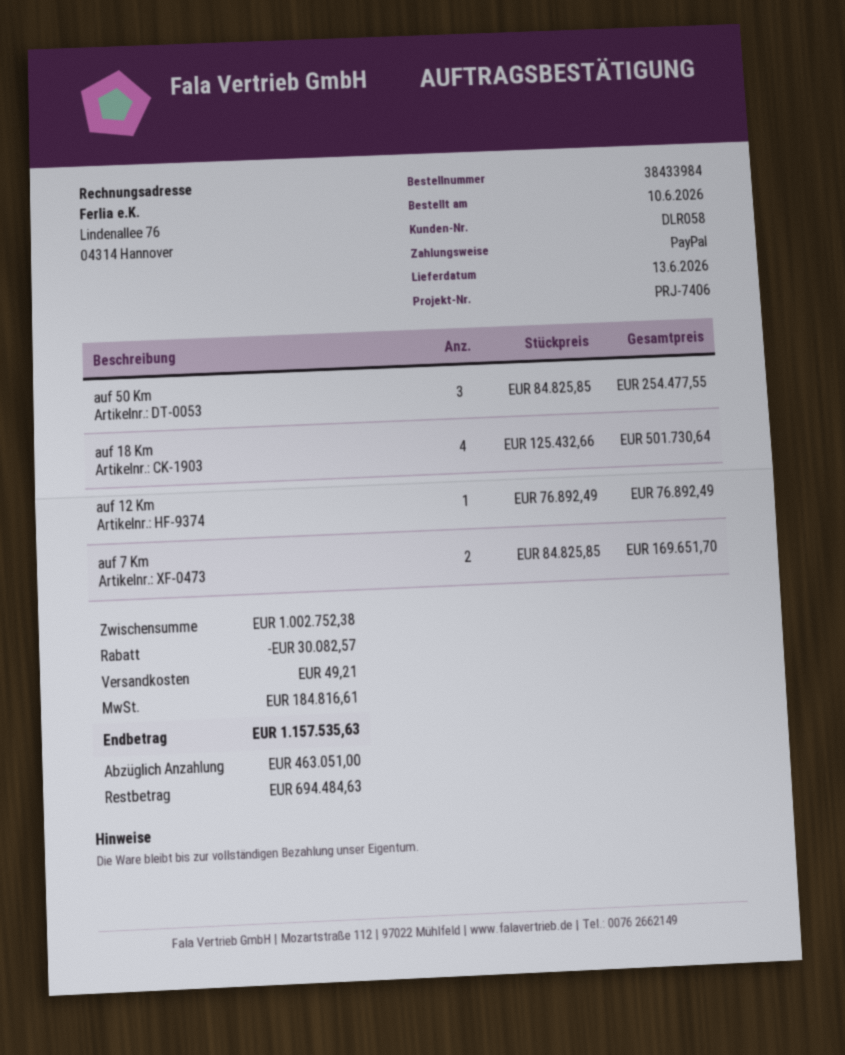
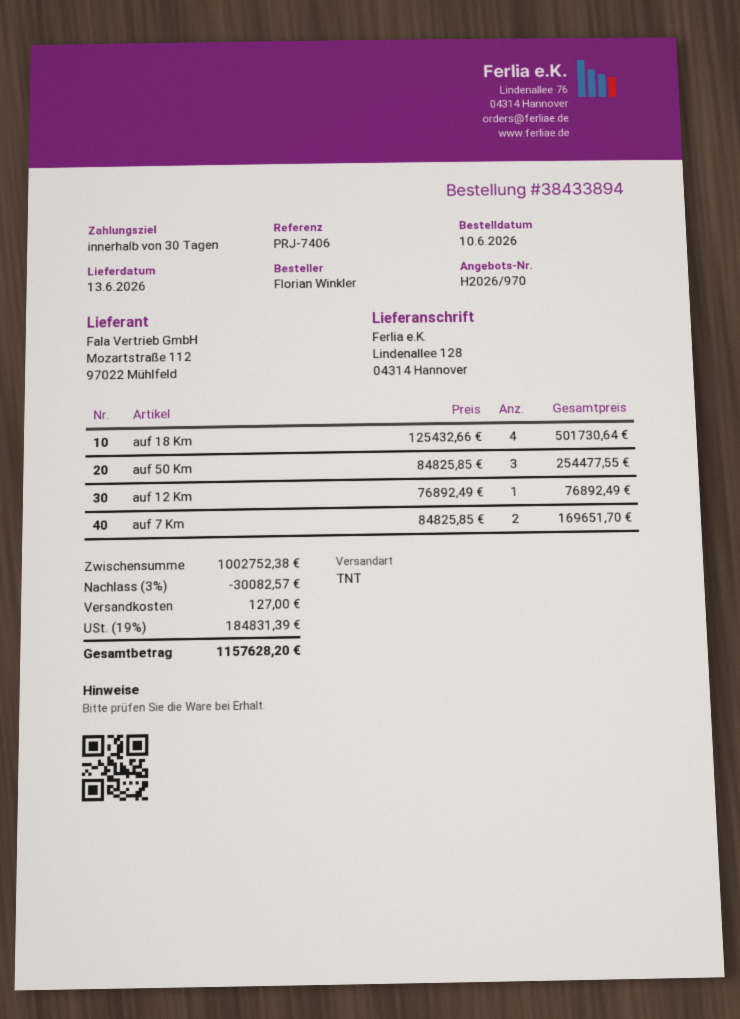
order number: 38433984 -> 38433894
shipping: 49.21 -> 127.00
tax: 184816.61 -> 184831.39
total: 1157535.63 -> 1157628.20

